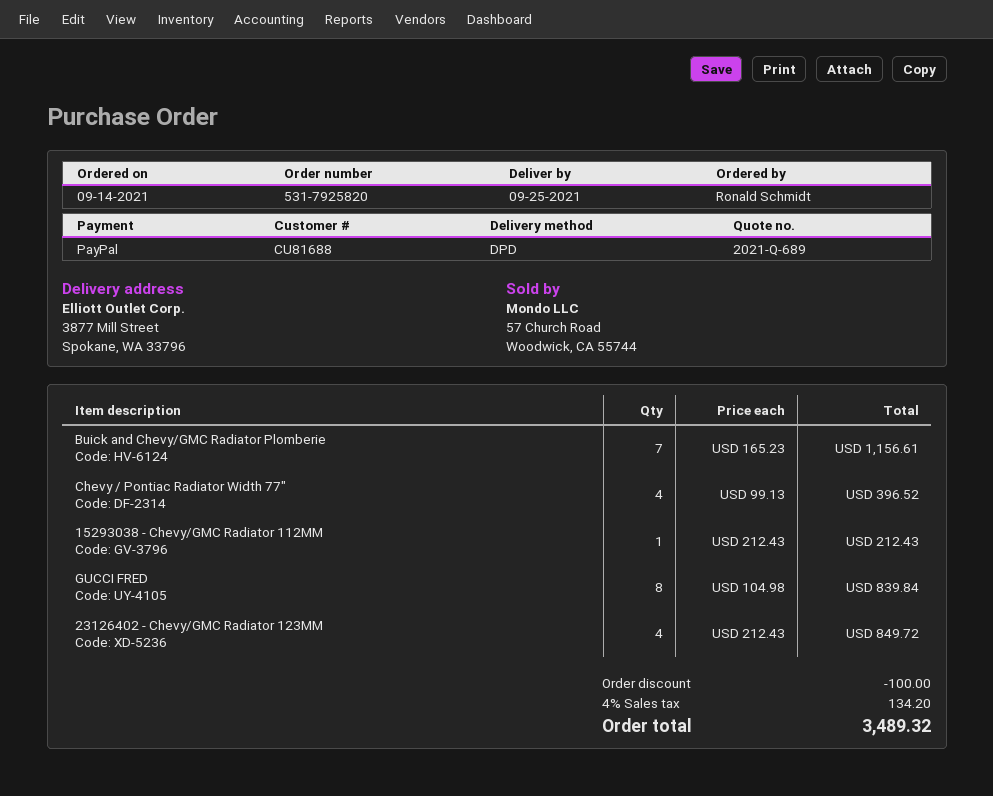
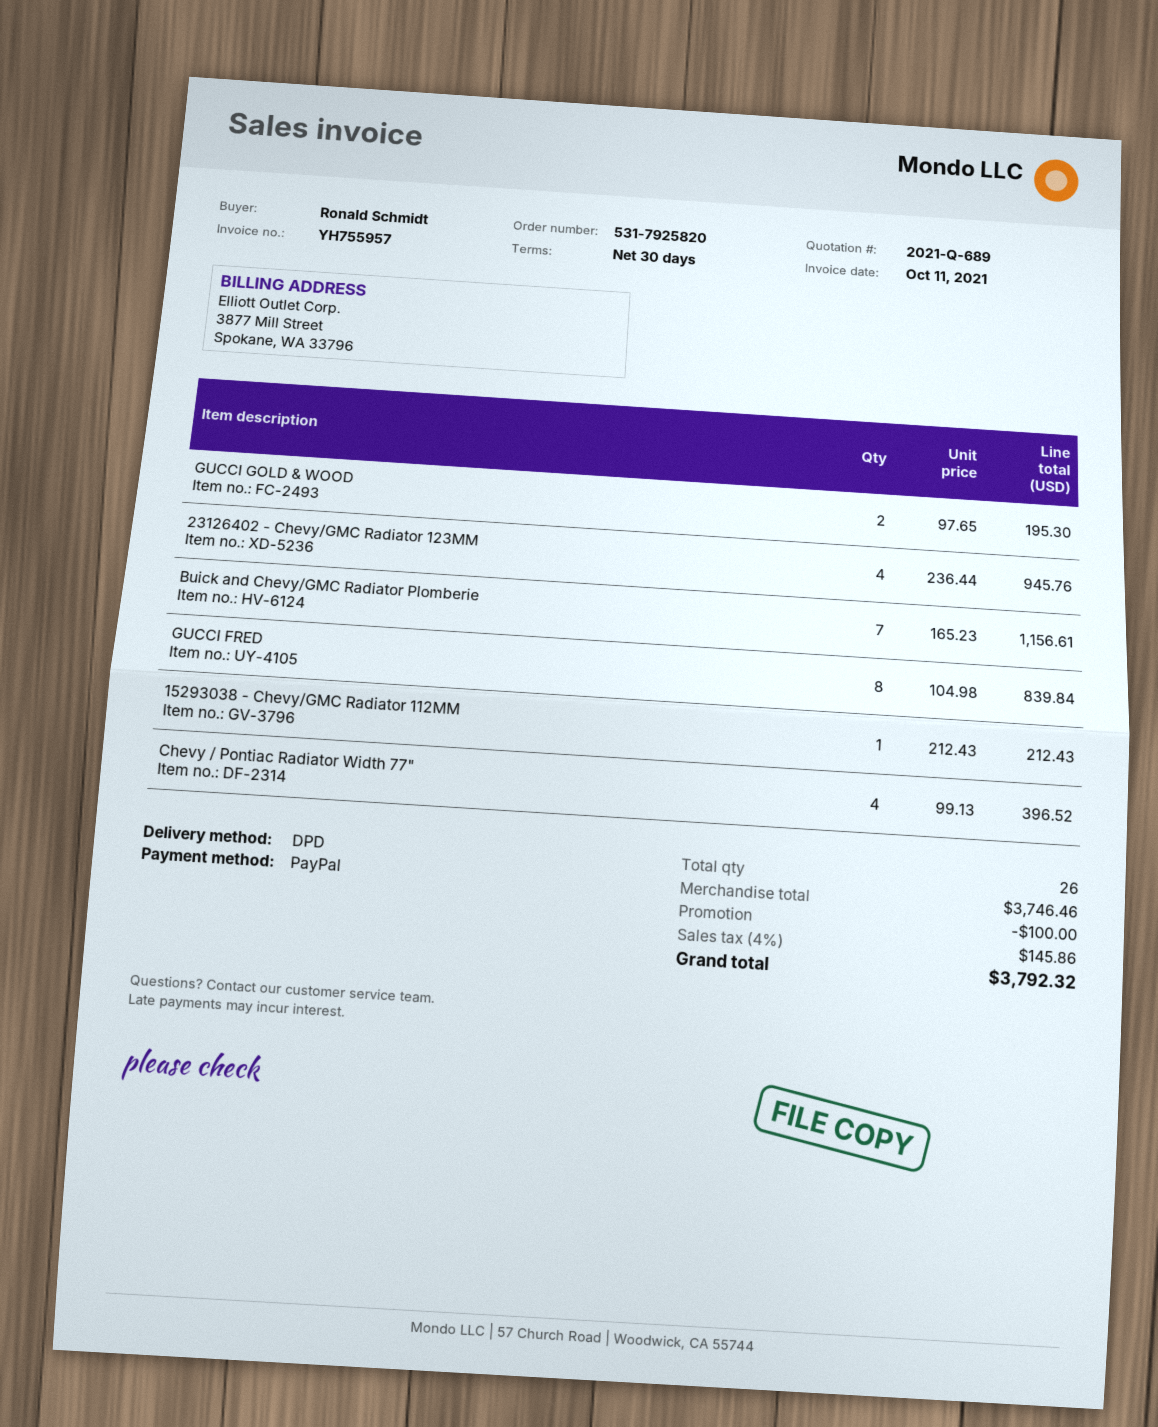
23126402 - Chevy/GMC Radiator 123MM: 4 x 212.43 = 849.72 -> 4 x 236.44 = 945.76
GUCCI GOLD & WOOD: none -> 2 x 97.65 = 195.30
tax: 4% = 134.20 -> 4% = 145.86
total: 3489.32 -> 3792.32

